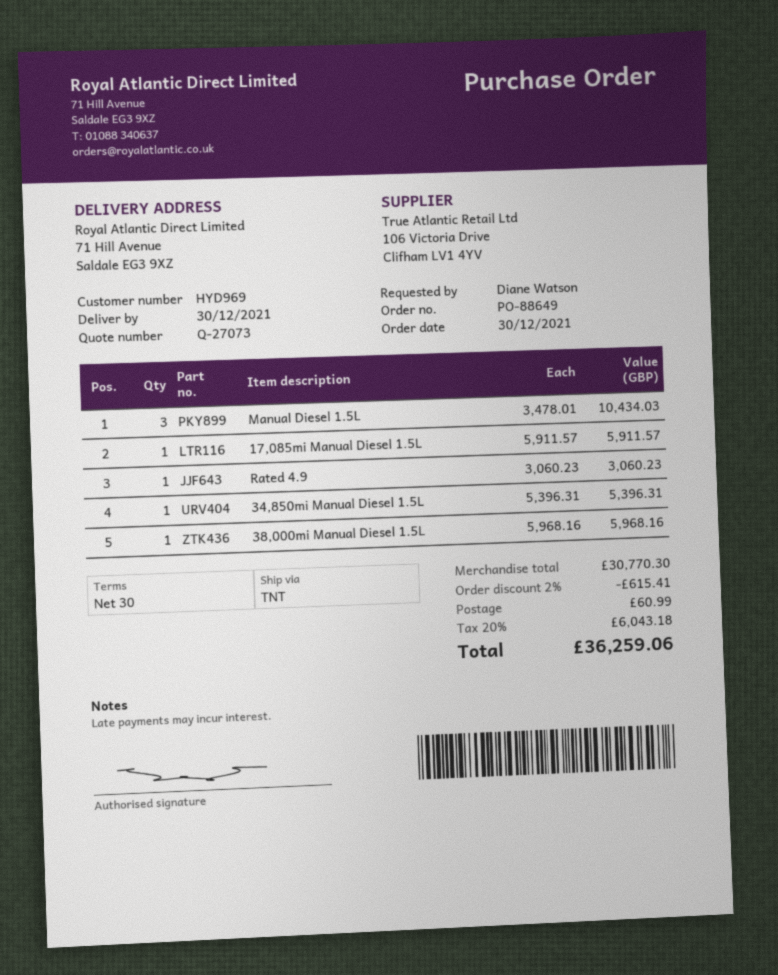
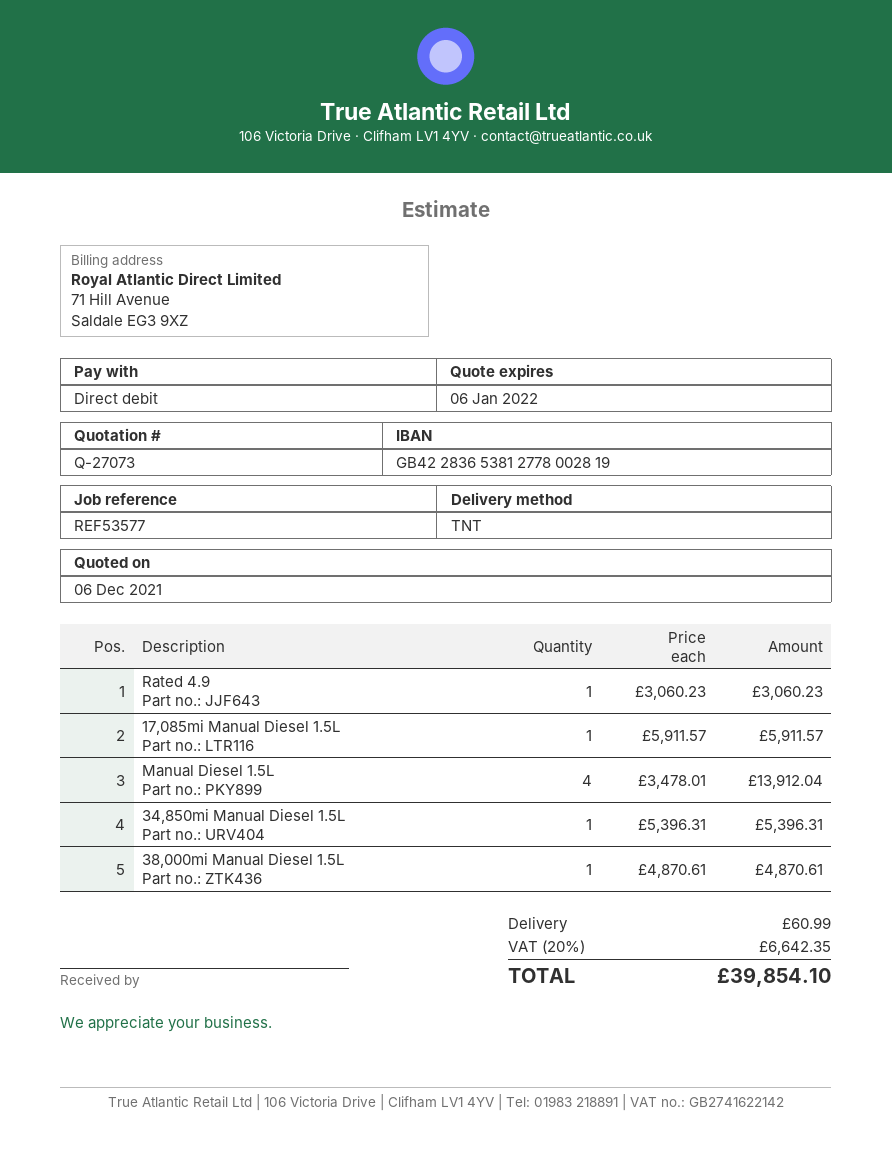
Manual Diesel 1.5L: 3 x 3478.01 = 10434.03 -> 4 x 3478.01 = 13912.04
38,000mi Manual Diesel 1.5L: 1 x 5968.16 = 5968.16 -> 1 x 4870.61 = 4870.61
discount: 2% = 615.41 -> none
tax: 20% = 6043.18 -> 20% = 6642.35
total: 36259.06 -> 39854.10

